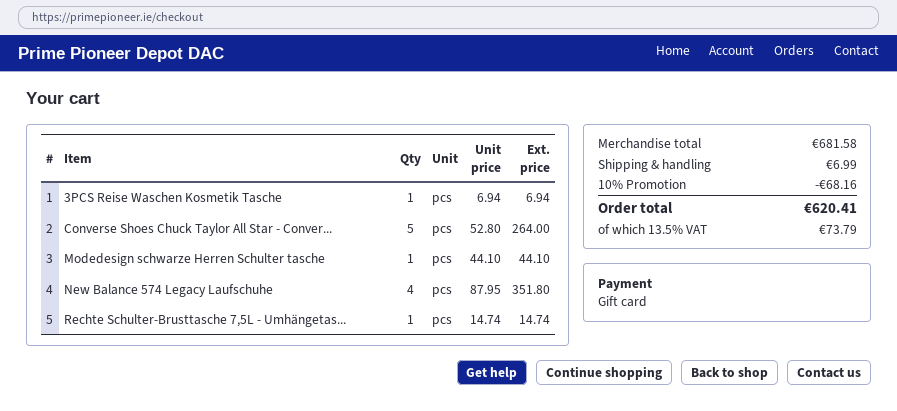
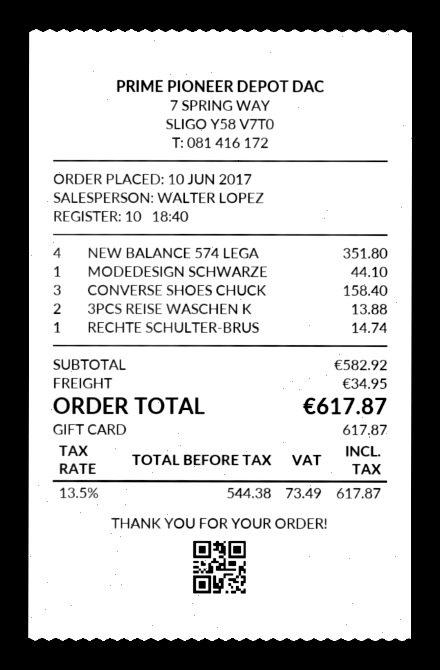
3PCS Reise Waschen Kosmetik Tasche: 1 for 6.94 -> 2 for 13.88
Converse Shoes Chuck Taylor All Star - Conver...: 5 for 264.00 -> 3 for 158.40
subtotal: 681.58 -> 582.92
discount: 10% = 68.16 -> none
shipping: 6.99 -> 34.95
tax: 13.5% = 73.79 -> 13.5% = 73.49
total: 620.41 -> 617.87

